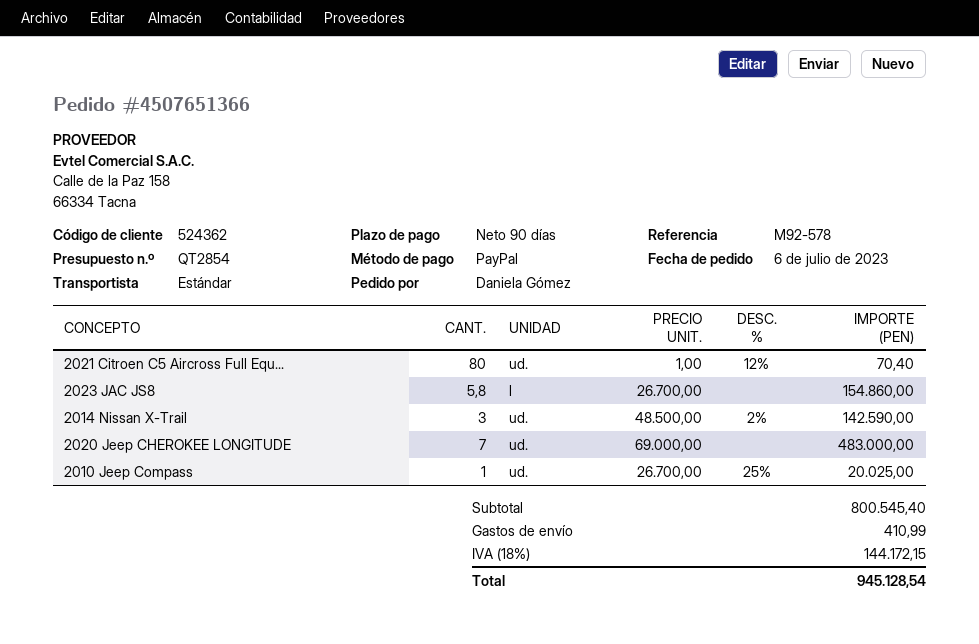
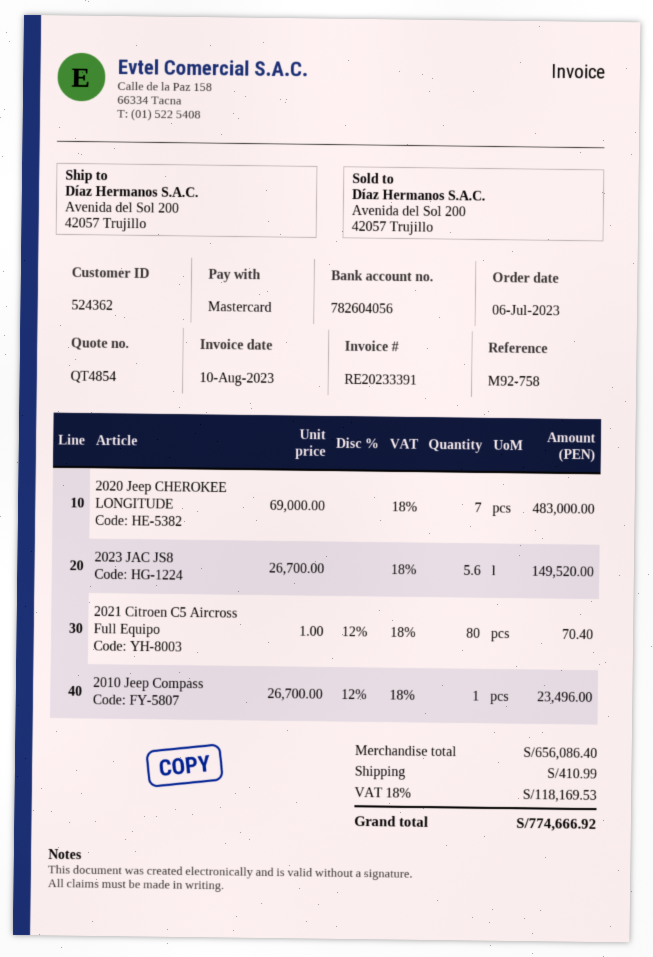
quote number: QT2854 -> QT4854
reference: M92-578 -> M92-758
payment method: PayPal -> Mastercard
2023 JAC JS8: 5.8 x 26700.00 = 154860.00 -> 5.6 x 26700.00 = 149520.00
2014 Nissan X-Trail: 3 x 48500.00 - 2% = 142590.00 -> none
2010 Jeep Compass: 1 x 26700.00 - 25% = 20025.00 -> 1 x 26700.00 - 12% = 23496.00
subtotal: 800545.40 -> 656086.40
tax: 18% = 144172.15 -> 18% = 118169.53
total: 945128.54 -> 774666.92

